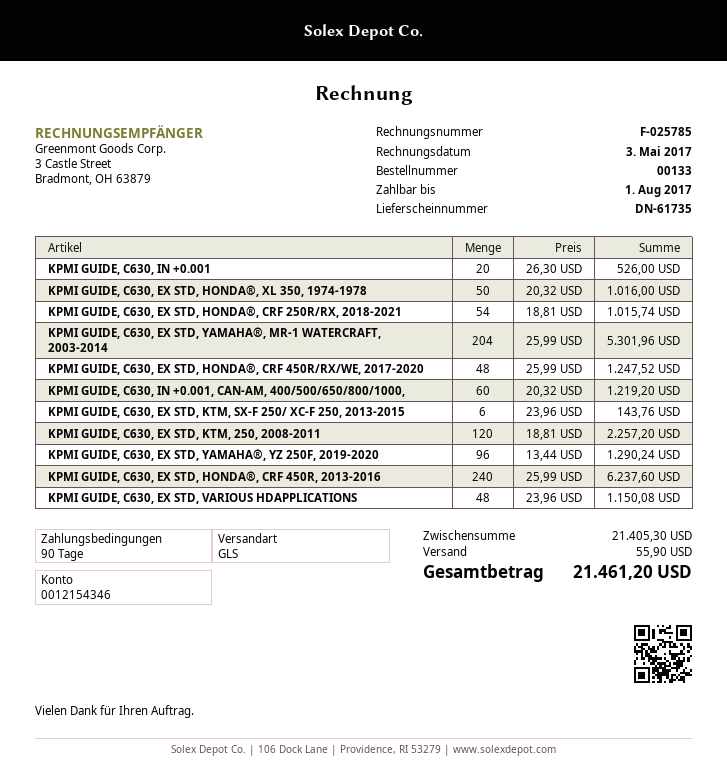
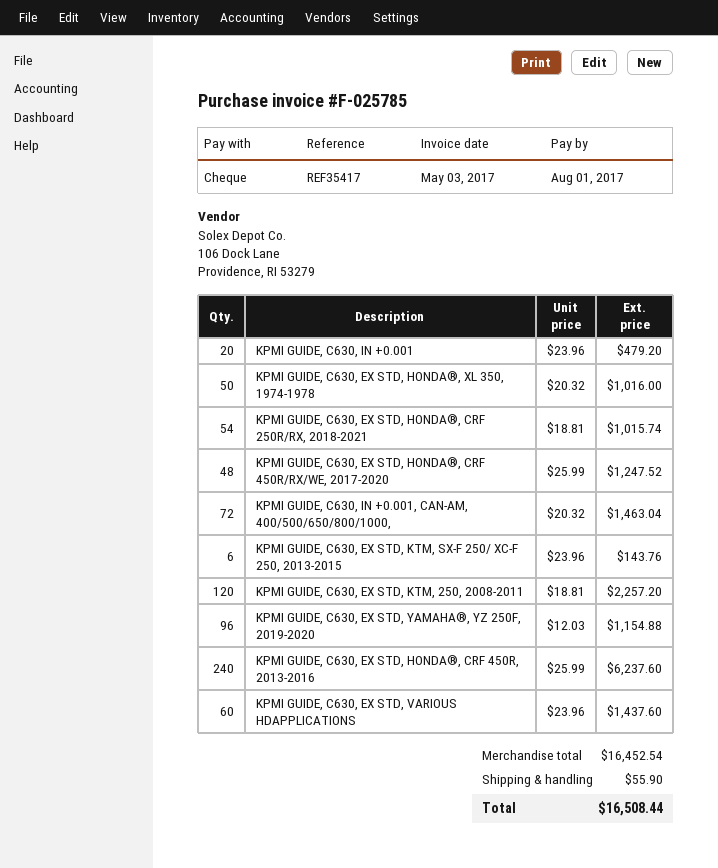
KPMI GUIDE, C630, IN +0.001: 20 x 26.30 = 526.00 -> 20 x 23.96 = 479.20
KPMI GUIDE, C630, EX STD, YAMAHA®, MR-1 WATERCRAFT, 2003-2014: 204 x 25.99 = 5301.96 -> none
KPMI GUIDE, C630, IN +0.001, CAN-AM, 400/500/650/800/1000,: 60 x 20.32 = 1219.20 -> 72 x 20.32 = 1463.04
KPMI GUIDE, C630, EX STD, YAMAHA®, YZ 250F, 2019-2020: 96 x 13.44 = 1290.24 -> 96 x 12.03 = 1154.88
KPMI GUIDE, C630, EX STD, VARIOUS HDAPPLICATIONS: 48 x 23.96 = 1150.08 -> 60 x 23.96 = 1437.60
subtotal: 21405.30 -> 16452.54
total: 21461.20 -> 16508.44

